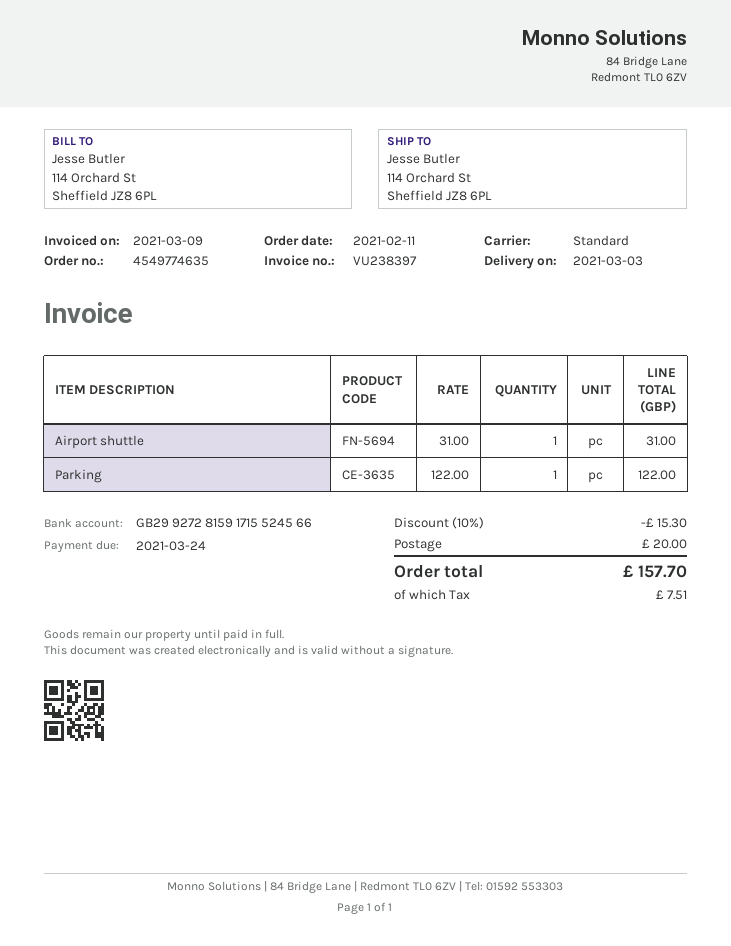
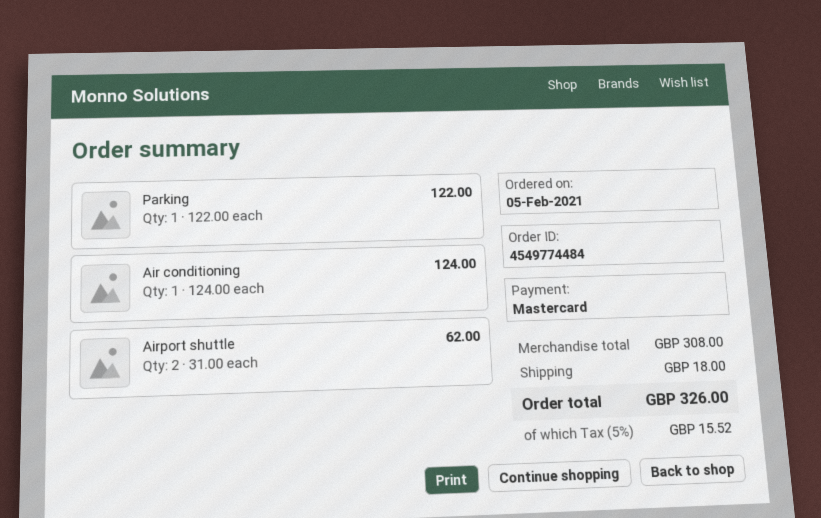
order number: 4549774635 -> 4549774484
order date: 2021-02-11 -> 2021-02-05
Airport shuttle: 1 x 31.00 = 31.00 -> 2 x 31.00 = 62.00
Air conditioning: none -> 1 x 124.00 = 124.00
discount: 10% = 15.30 -> none
shipping: 20.00 -> 18.00
tax: 7.51 -> 15.52
total: 157.70 -> 326.00

